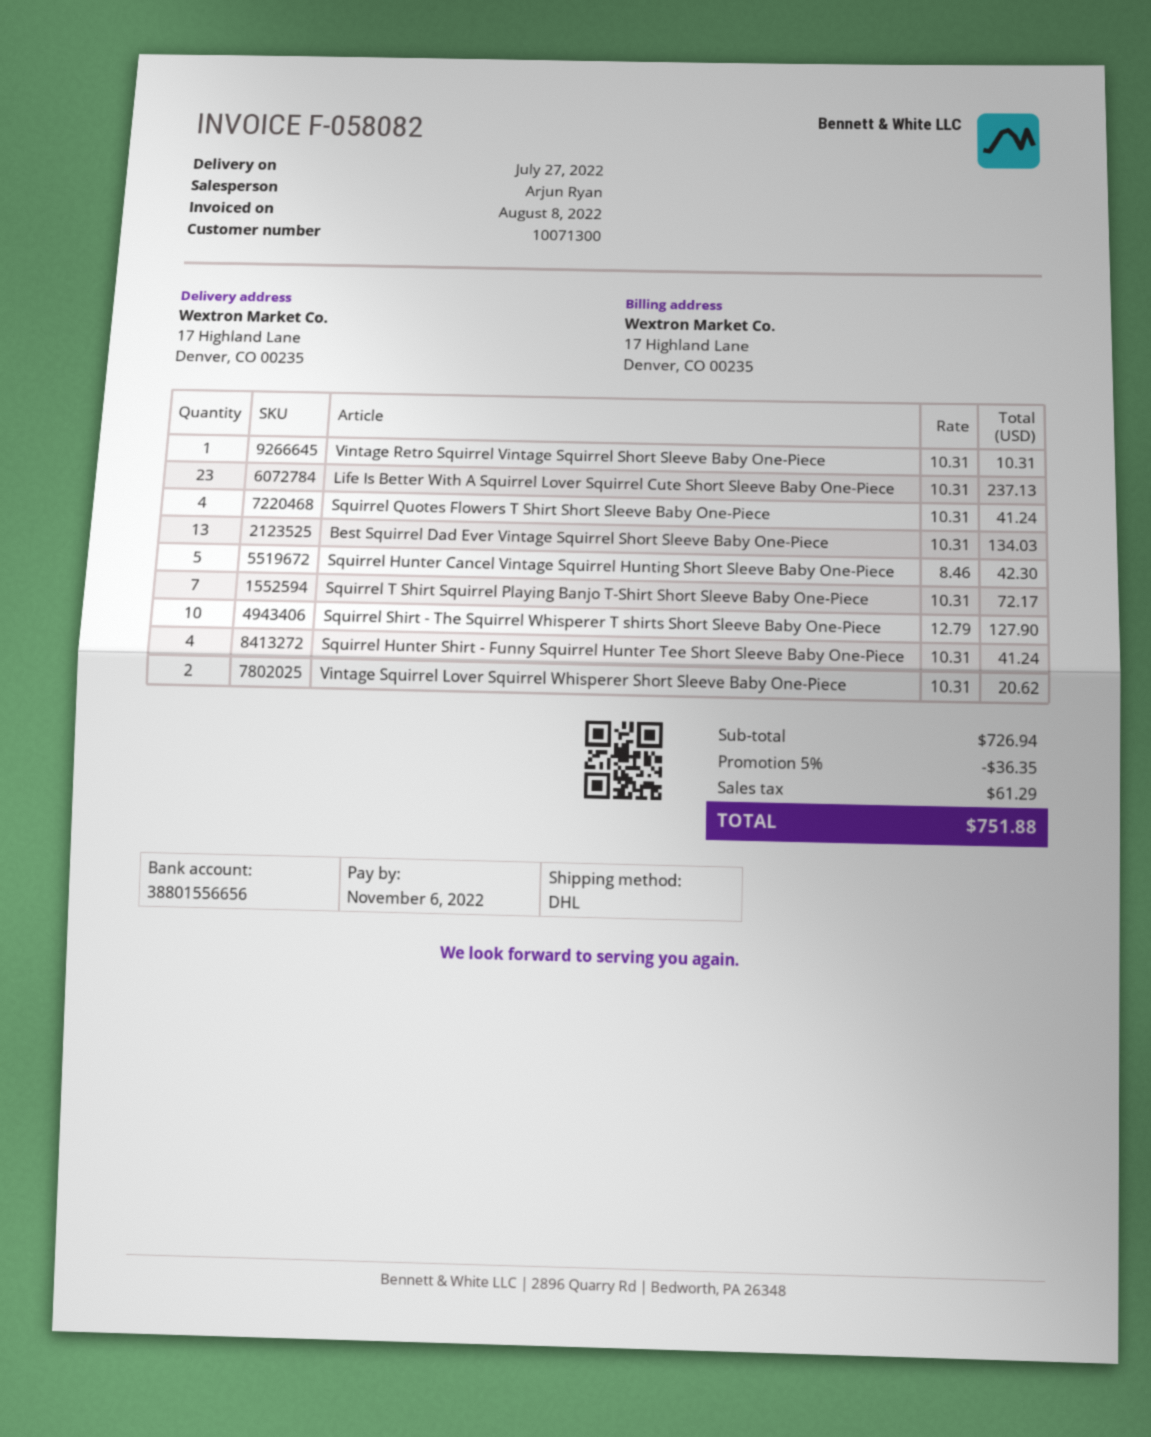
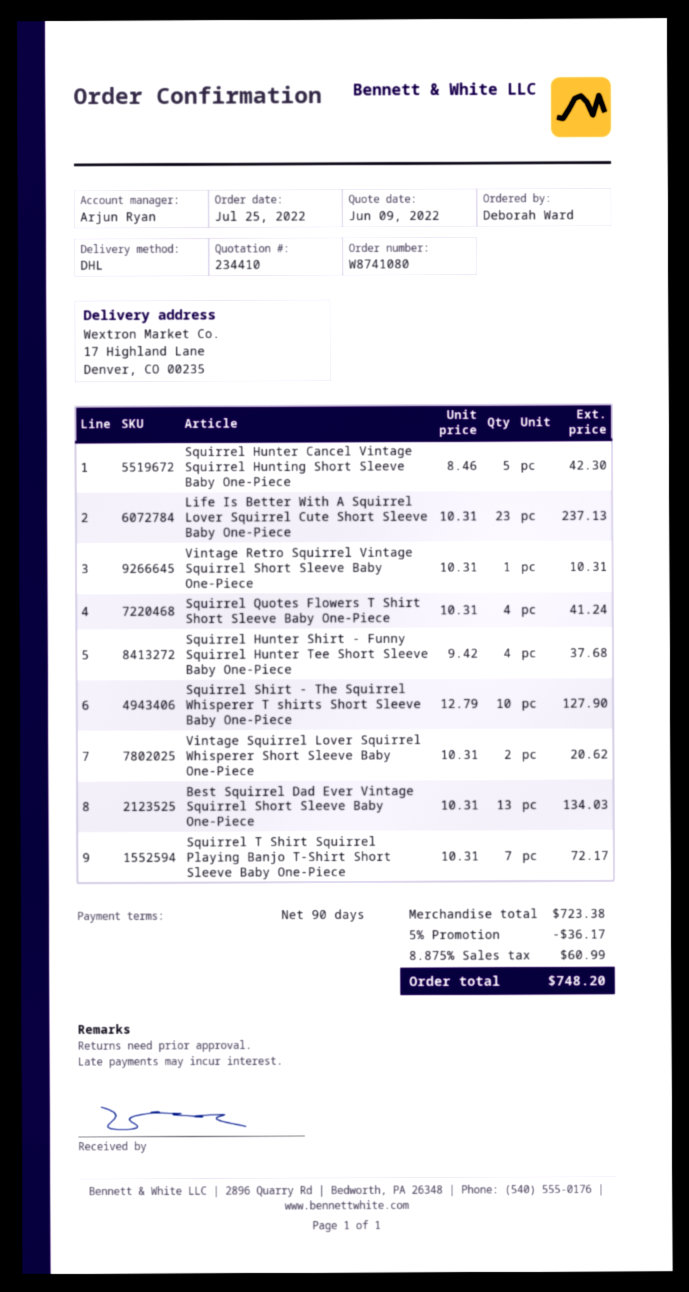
Squirrel Hunter Shirt - Funny Squirrel Hunter Tee Short Sleeve Baby One-Piece: 4 x 10.31 = 41.24 -> 4 x 9.42 = 37.68
subtotal: 726.94 -> 723.38
discount: 5% = 36.35 -> 5% = 36.17
tax: 61.29 -> 60.99
total: 751.88 -> 748.20

